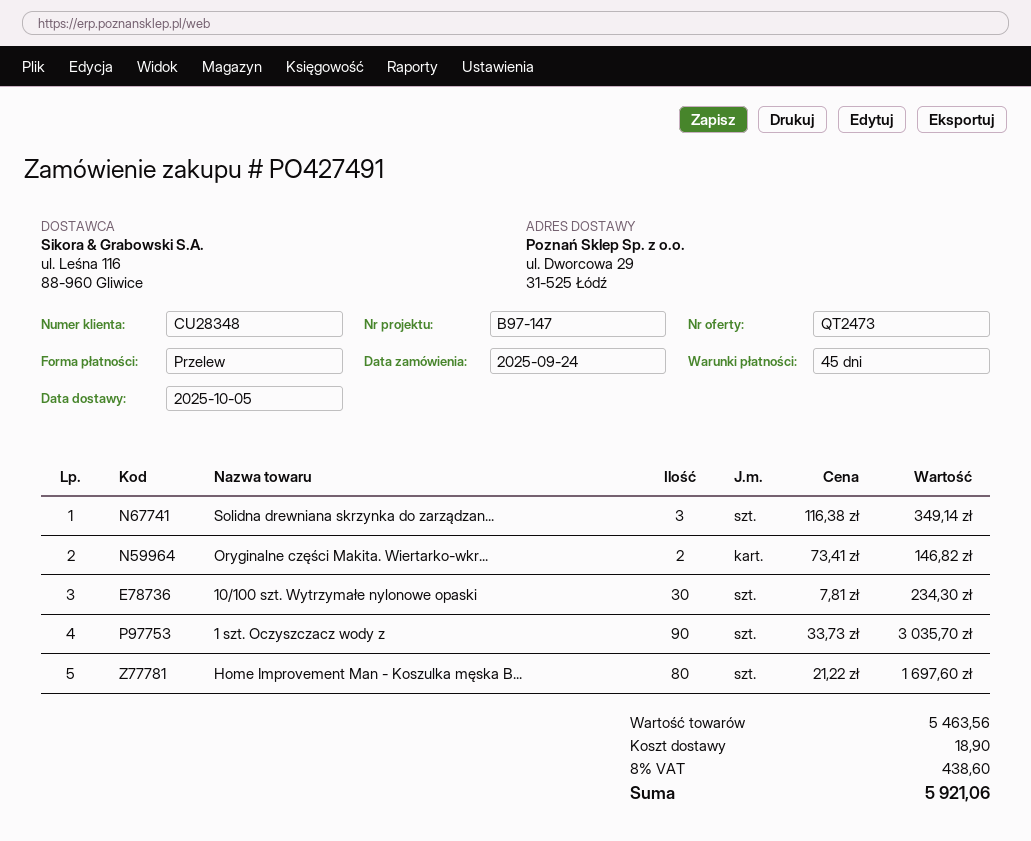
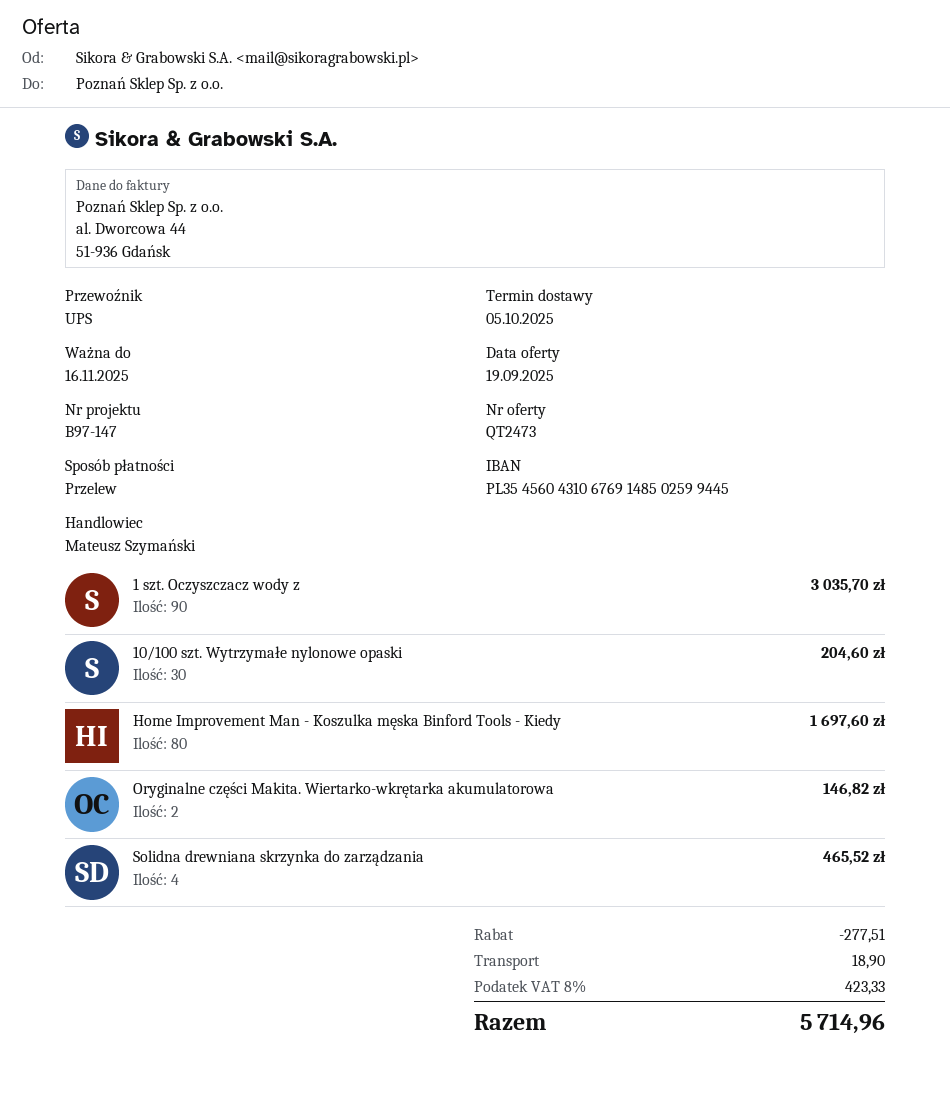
Solidna drewniana skrzynka do zarządzan...: 3 for 349.14 -> 4 for 465.52
10/100 szt. Wytrzymałe nylonowe opaski: 30 for 234.30 -> 30 for 204.60
discount: none -> 277.51
tax: 8% = 438.60 -> 8% = 423.33
total: 5921.06 -> 5714.96

